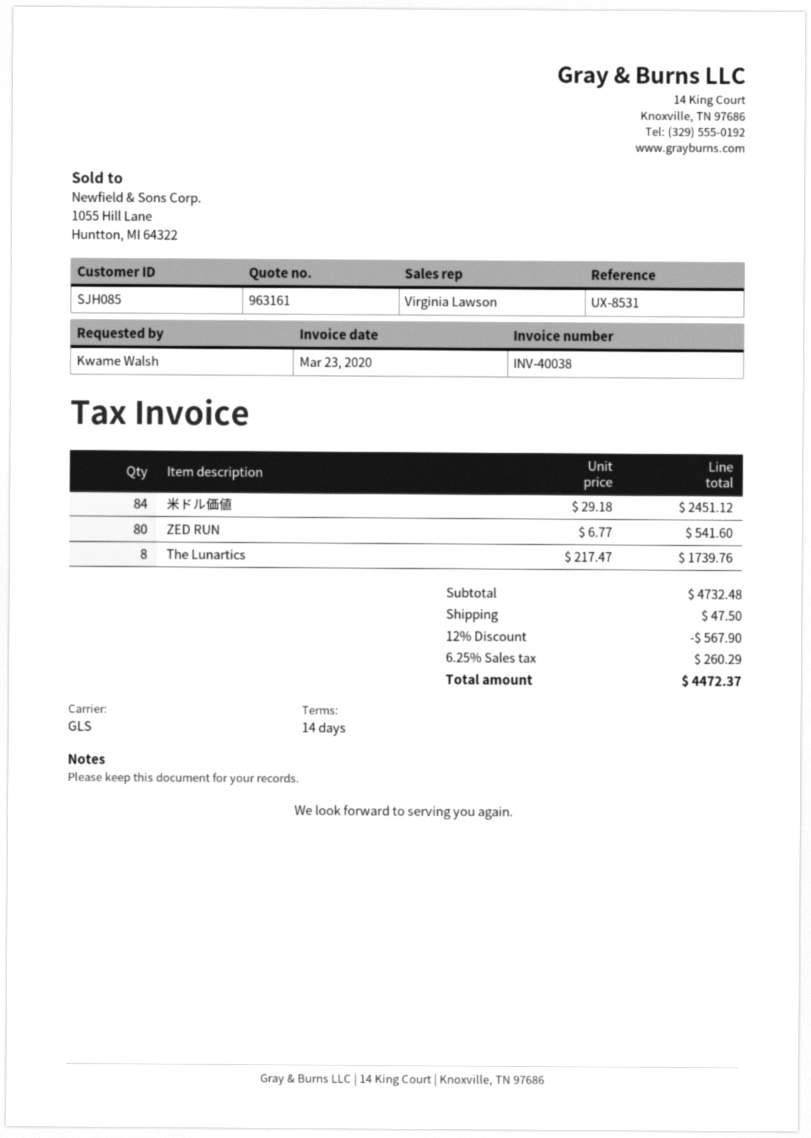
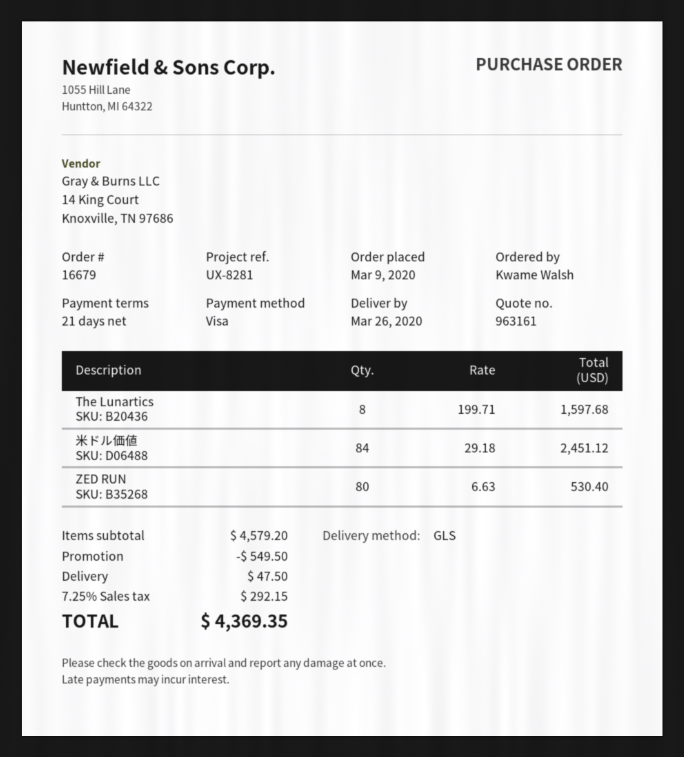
payment terms: 14 days -> 21 days
reference: UX-8531 -> UX-8281
ZED RUN: 80 x 6.77 = 541.60 -> 80 x 6.63 = 530.40
The Lunartics: 8 x 217.47 = 1739.76 -> 8 x 199.71 = 1597.68
subtotal: 4732.48 -> 4579.20
discount: 567.90 -> 549.50
tax: 6.25% = 260.29 -> 7.25% = 292.15
total: 4472.37 -> 4369.35

